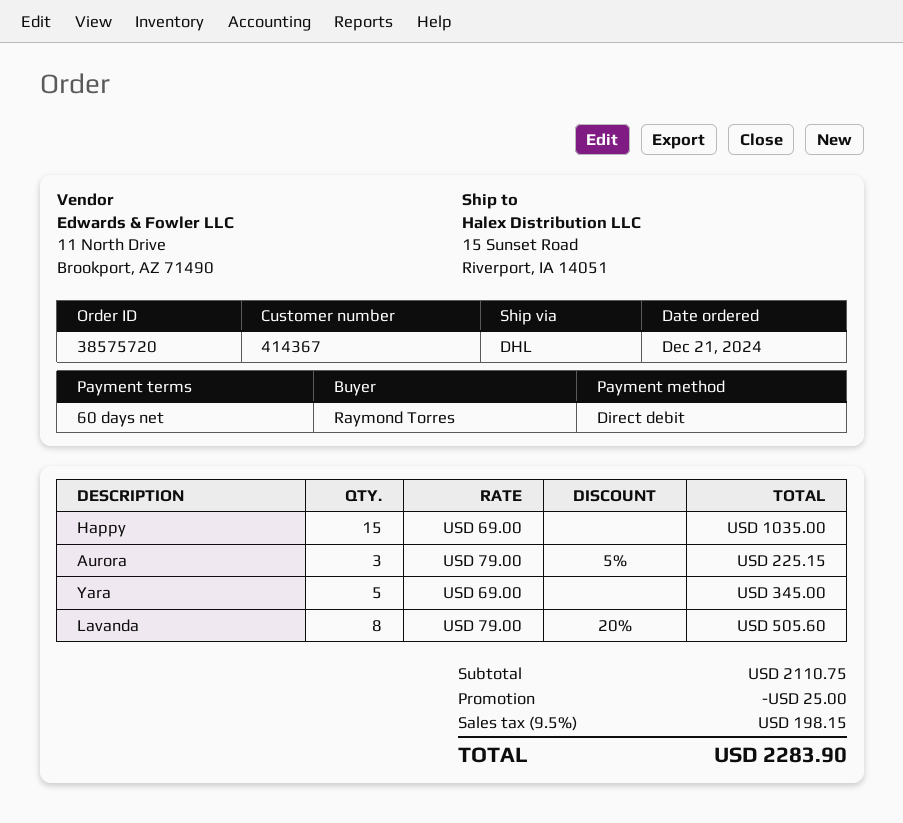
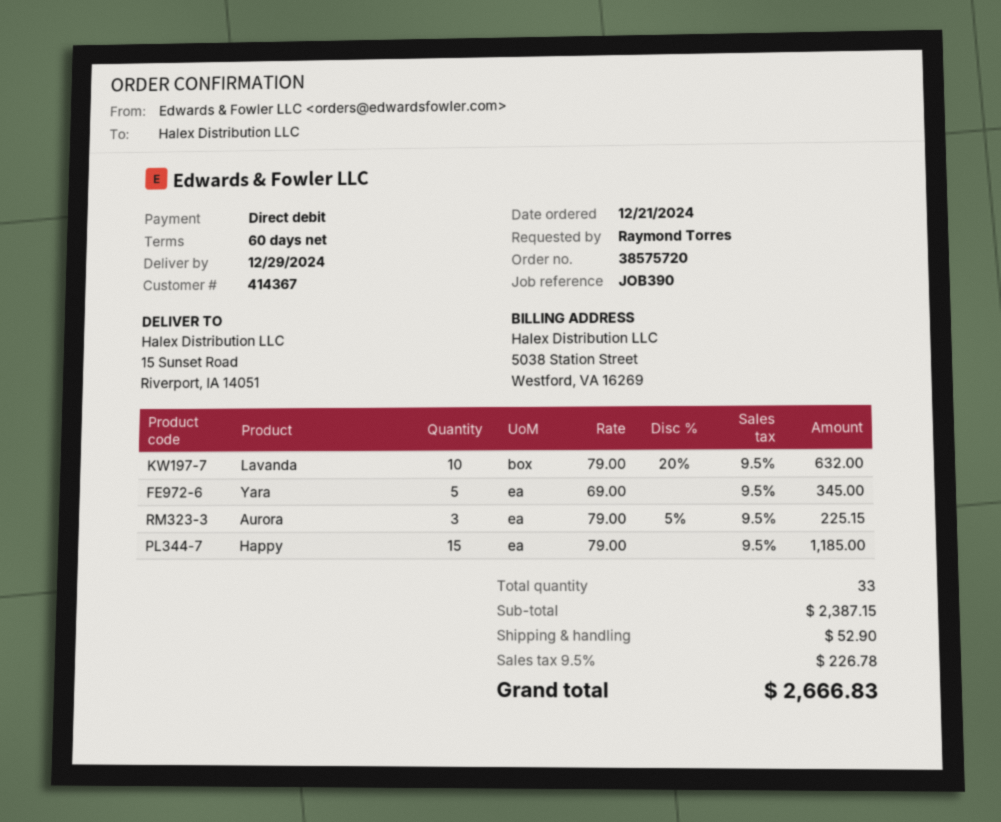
Happy: 15 x 69.00 = 1035.00 -> 15 x 79.00 = 1185.00
Lavanda: 8 x 79.00 - 20% = 505.60 -> 10 x 79.00 - 20% = 632.00
subtotal: 2110.75 -> 2387.15
discount: 25.00 -> none
shipping: none -> 52.90
tax: 9.5% = 198.15 -> 9.5% = 226.78
total: 2283.90 -> 2666.83

